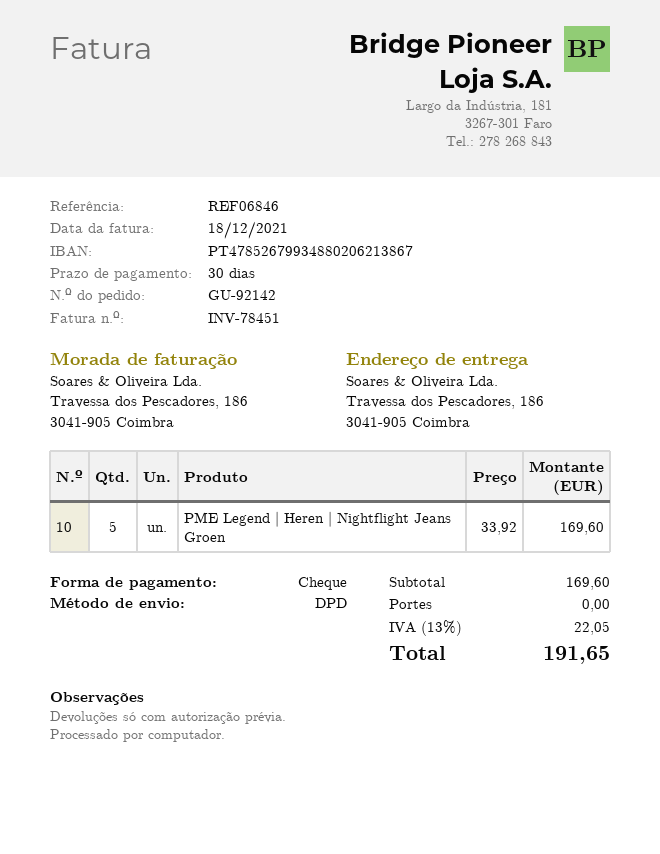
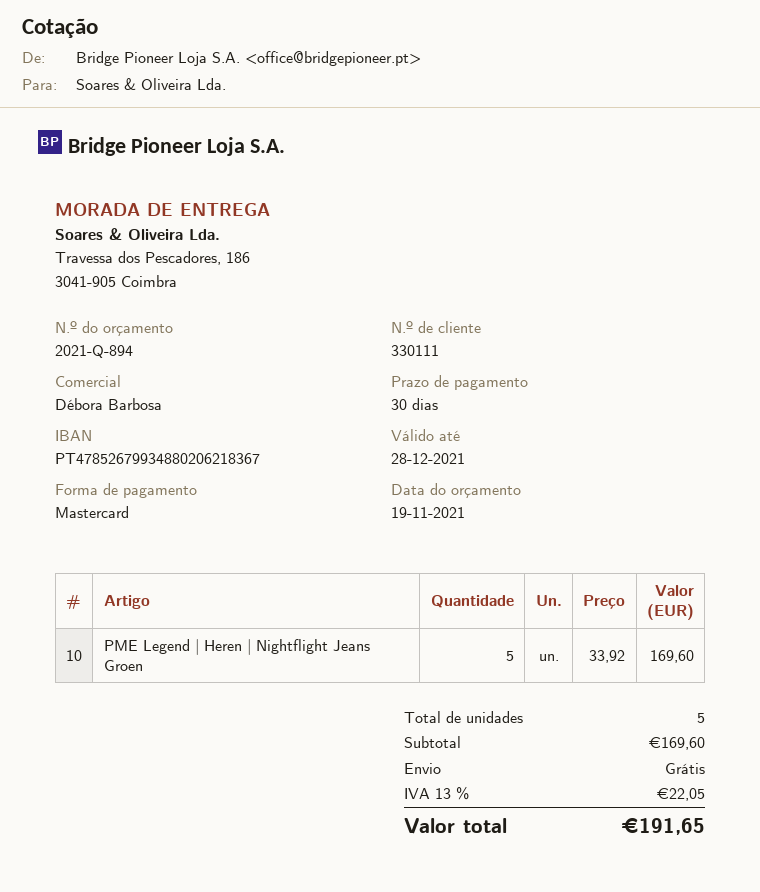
payment method: cheque -> Mastercard
bank account: PT47852679934880206213867 -> PT47852679934880206218367

